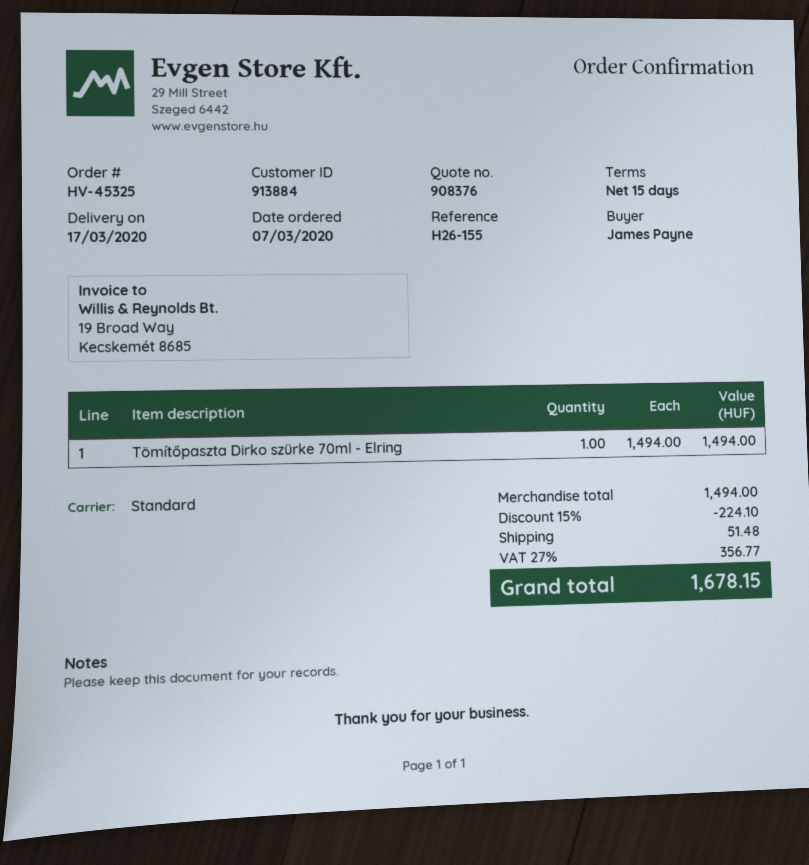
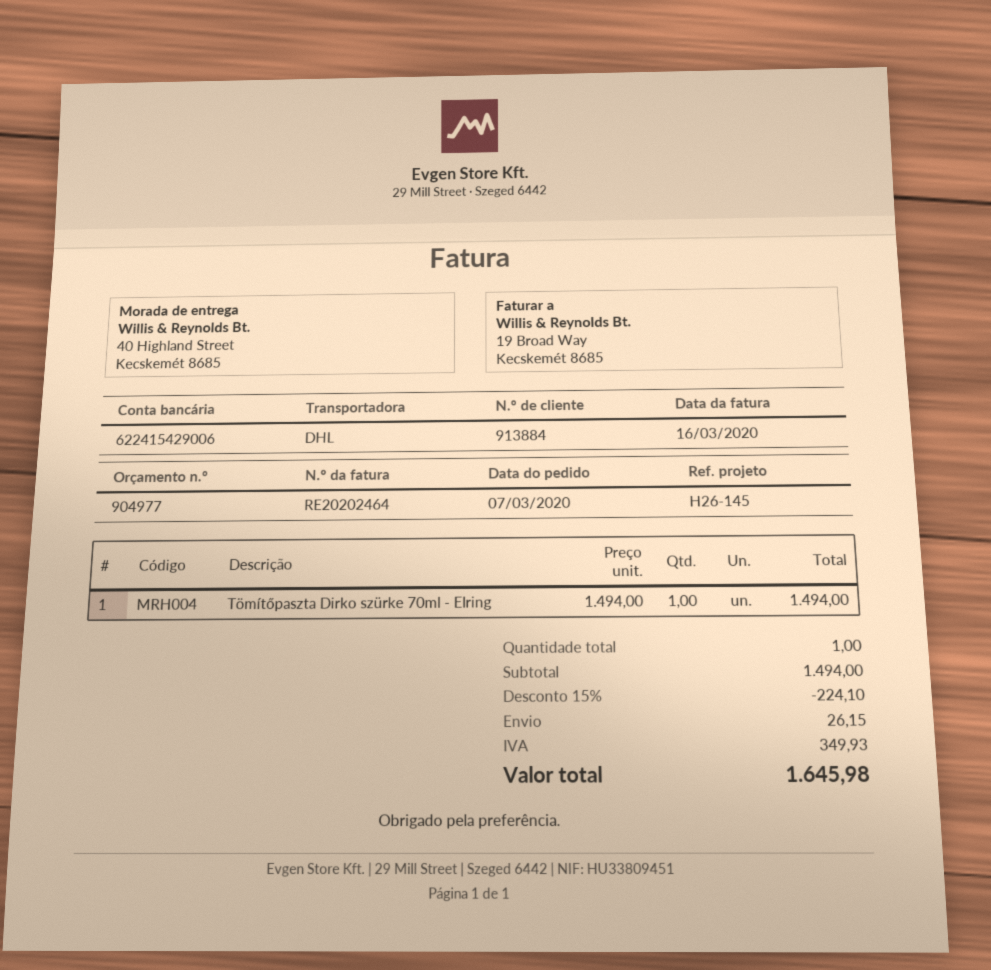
quote number: 908376 -> 904977
reference: H26-155 -> H26-145
shipping method: standard -> DHL
shipping: 51.48 -> 26.15
tax: 356.77 -> 349.93
total: 1678.15 -> 1645.98

